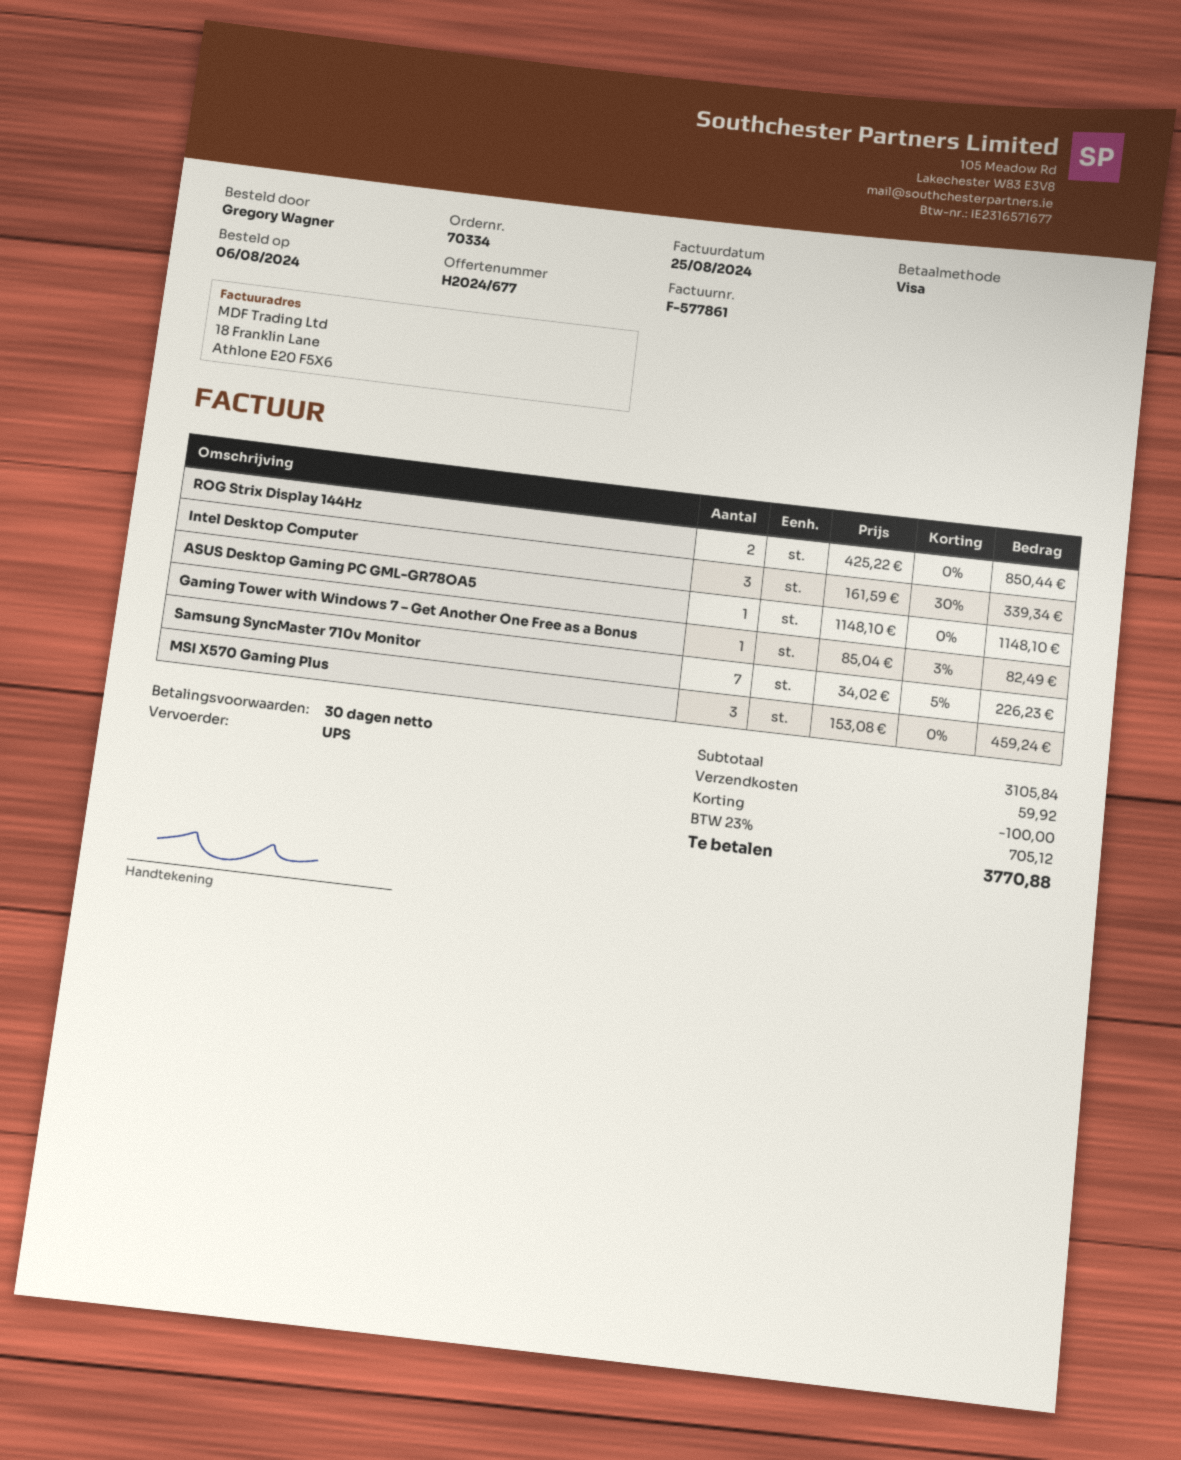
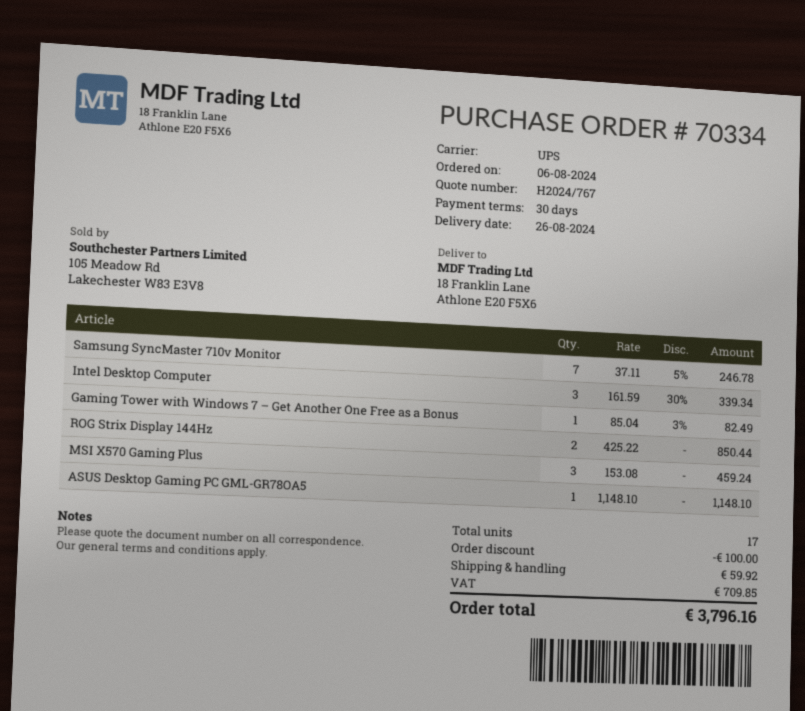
quote number: H2024/677 -> H2024/767
Samsung SyncMaster 710v Monitor: 7 x 34.02 - 5% = 226.23 -> 7 x 37.11 - 5% = 246.78
tax: 705.12 -> 709.85
total: 3770.88 -> 3796.16

